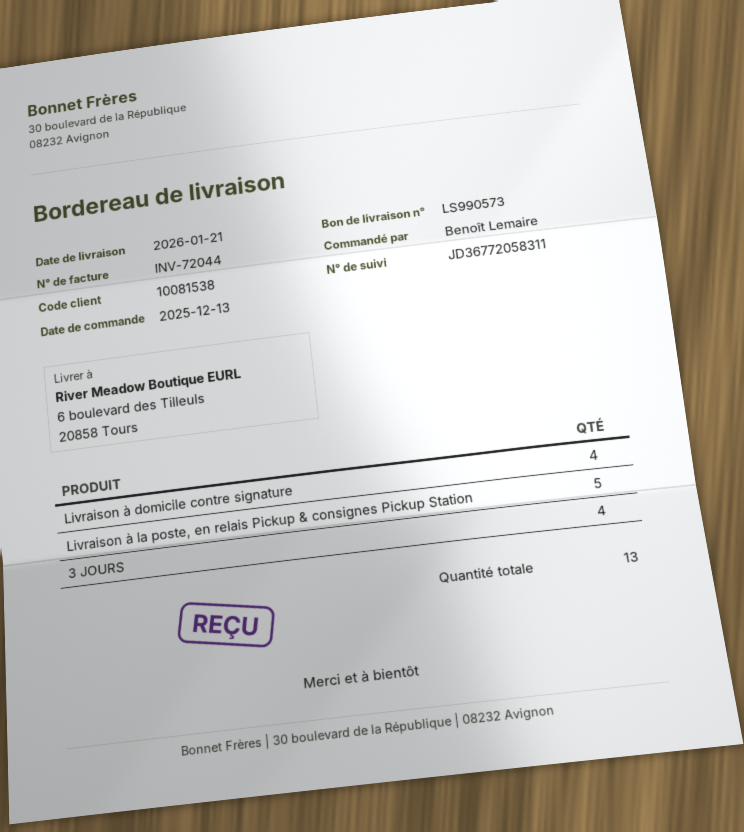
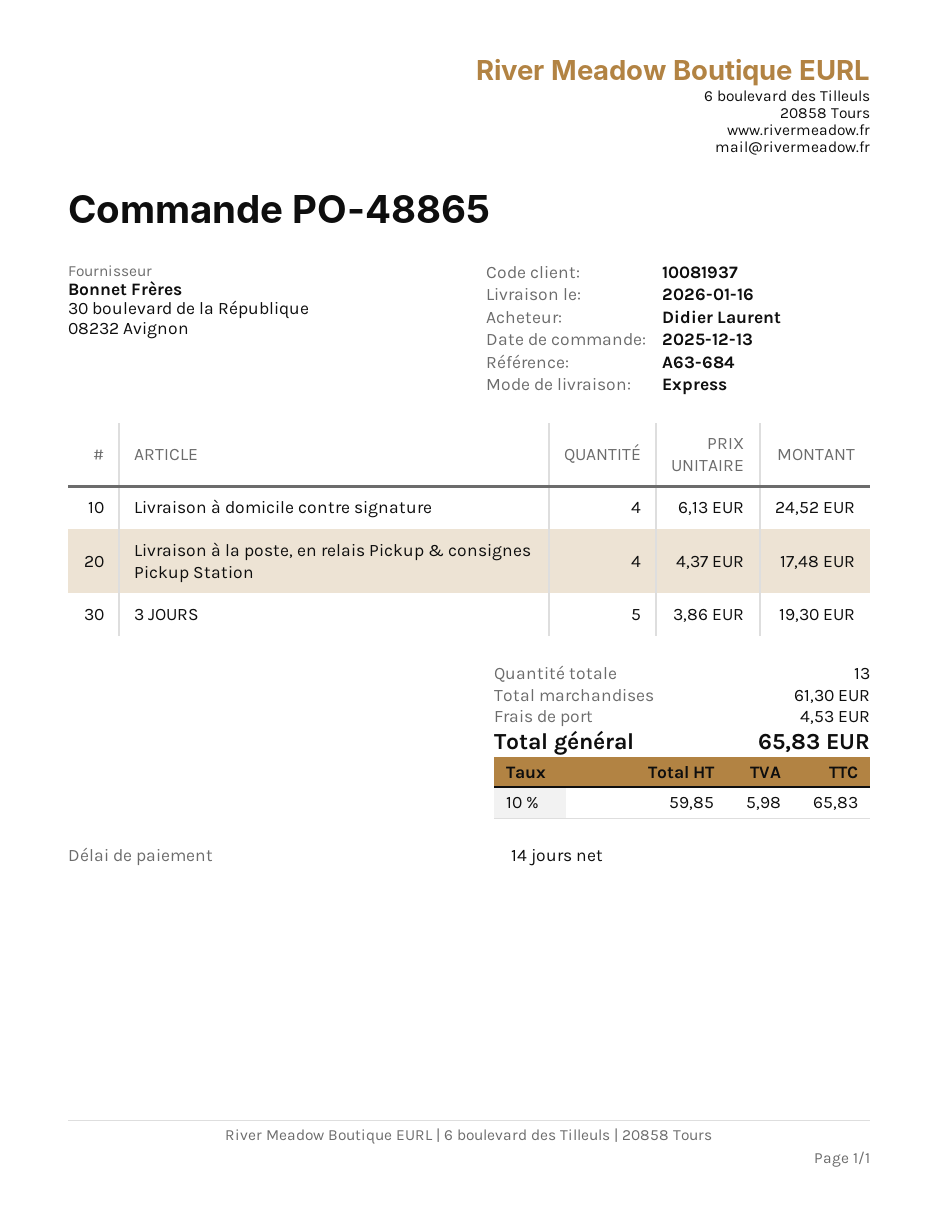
delivery date: 2026-01-21 -> 2026-01-16
customer number: 10081538 -> 10081937
ordered by: Benoît Lemaire -> Didier Laurent
Livraison à la poste, en relais Pickup & consignes Pickup Station: 5 -> 4
3 JOURS: 4 -> 5

